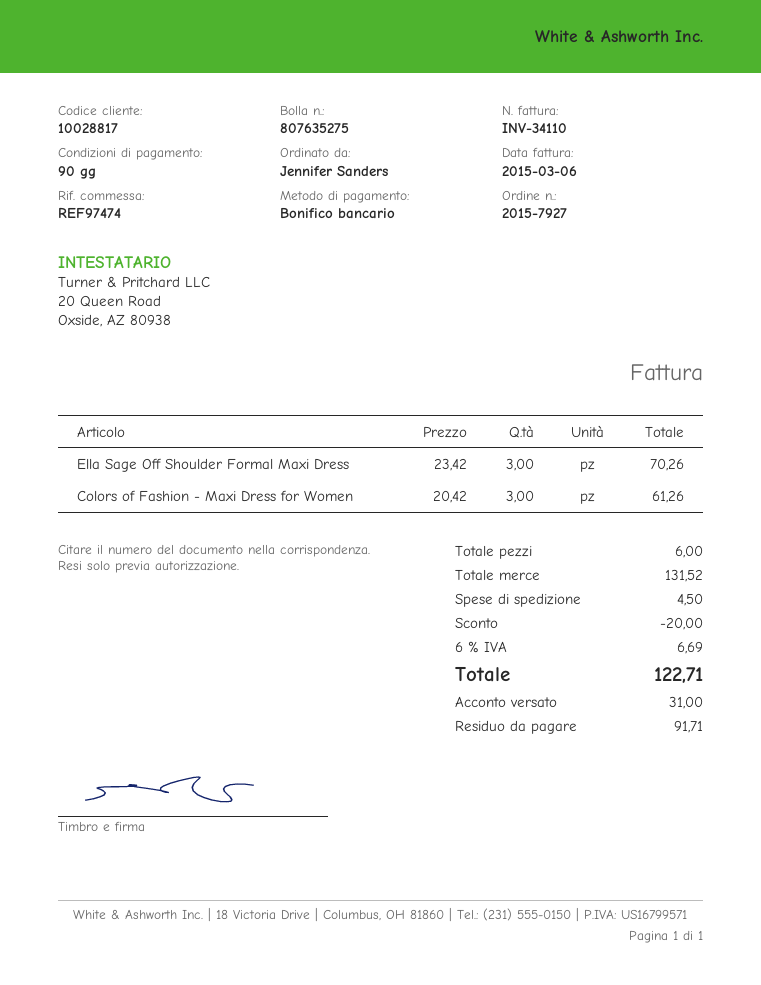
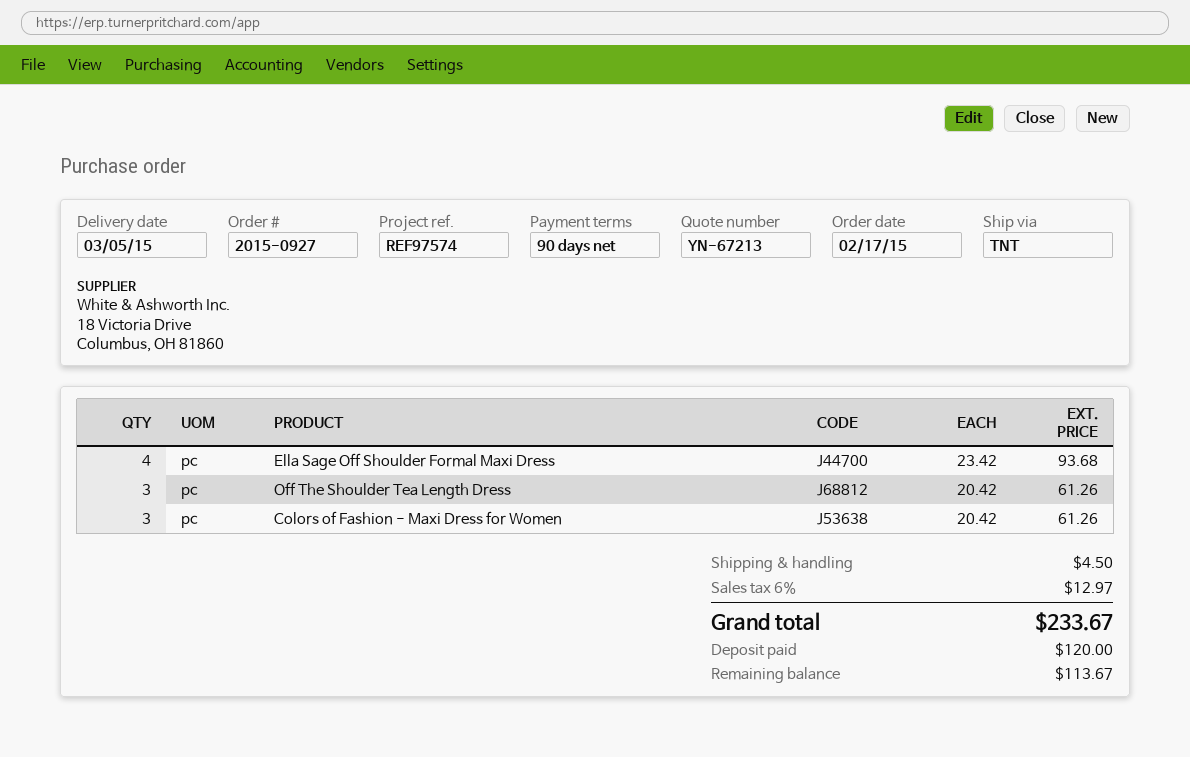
order number: 2015-7927 -> 2015-0927
reference: REF97474 -> REF97574
Ella Sage Off Shoulder Formal Maxi Dress: 3 x 23.42 = 70.26 -> 4 x 23.42 = 93.68
Off The Shoulder Tea Length Dress: none -> 3 x 20.42 = 61.26
discount: 20.00 -> none
tax: 6% = 6.69 -> 6% = 12.97
total: 122.71 -> 233.67
deposit: 31.00 -> 120.00
balance: 91.71 -> 113.67

